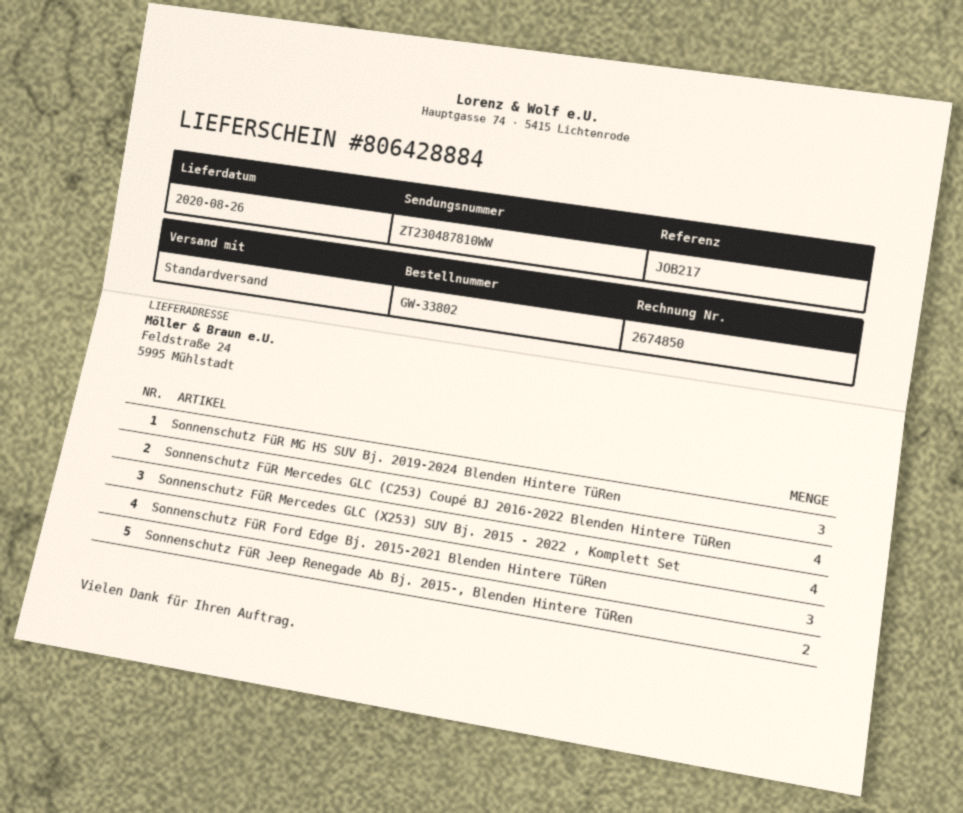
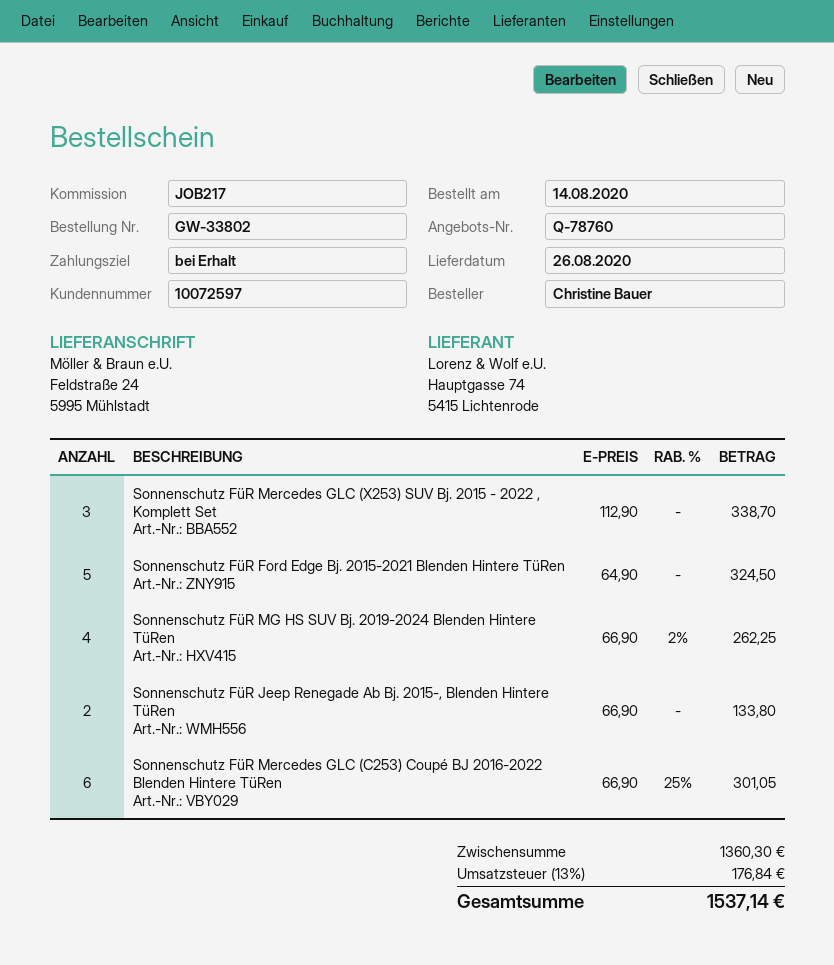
Sonnenschutz FüR MG HS SUV Bj. 2019-2024 Blenden Hintere TüRen: 3 -> 4
Sonnenschutz FüR Mercedes GLC (C253) Coupé BJ 2016-2022 Blenden Hintere TüRen: 4 -> 6
Sonnenschutz FüR Mercedes GLC (X253) SUV Bj. 2015 - 2022 , Komplett Set: 4 -> 3
Sonnenschutz FüR Ford Edge Bj. 2015-2021 Blenden Hintere TüRen: 3 -> 5

